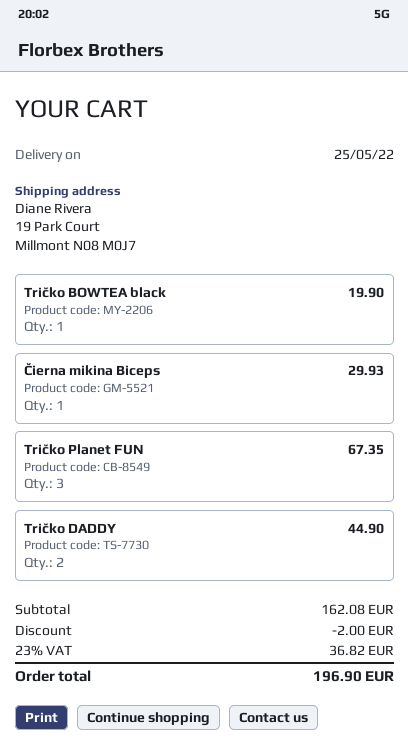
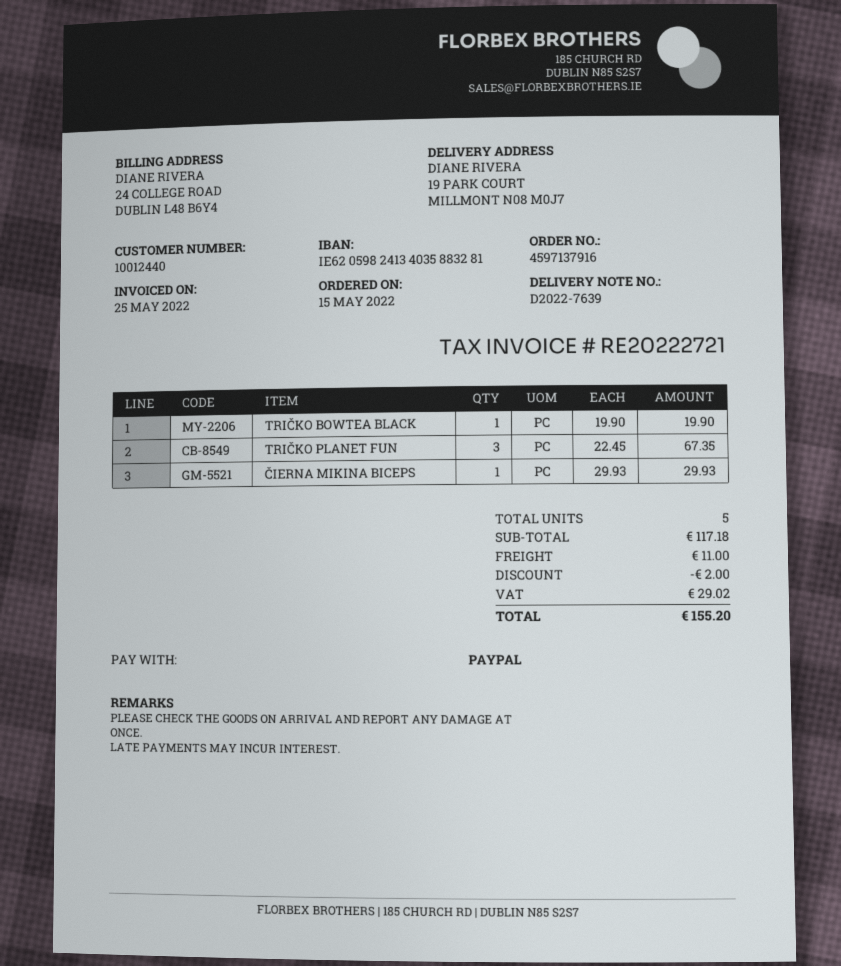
Tričko DADDY: 2 for 44.90 -> none
subtotal: 162.08 -> 117.18
shipping: none -> 11.00
tax: 36.82 -> 29.02
total: 196.90 -> 155.20

